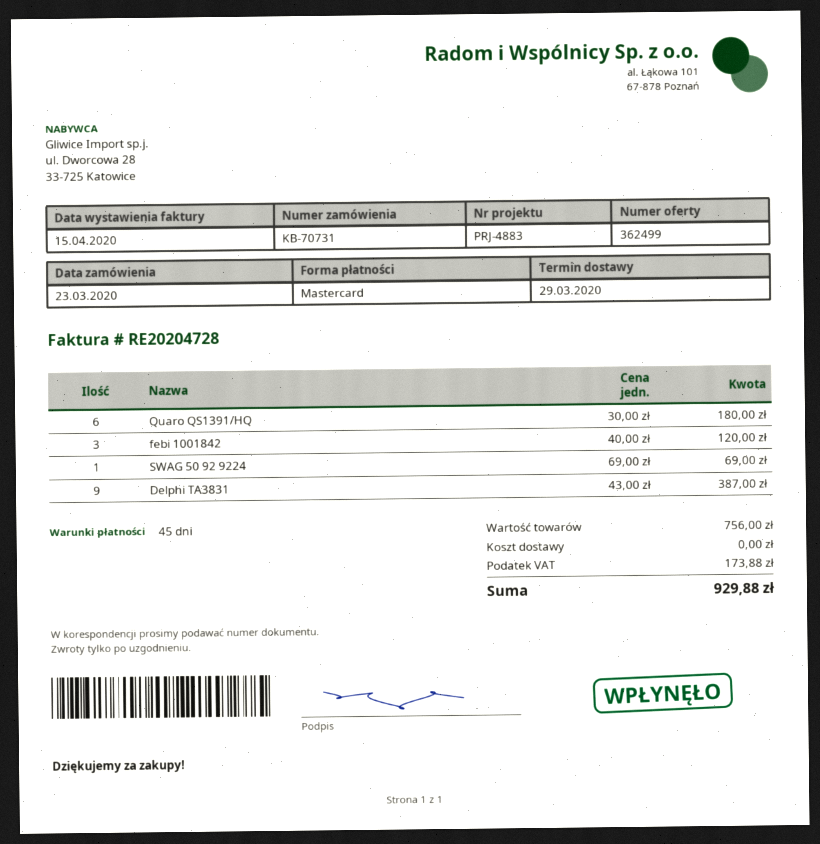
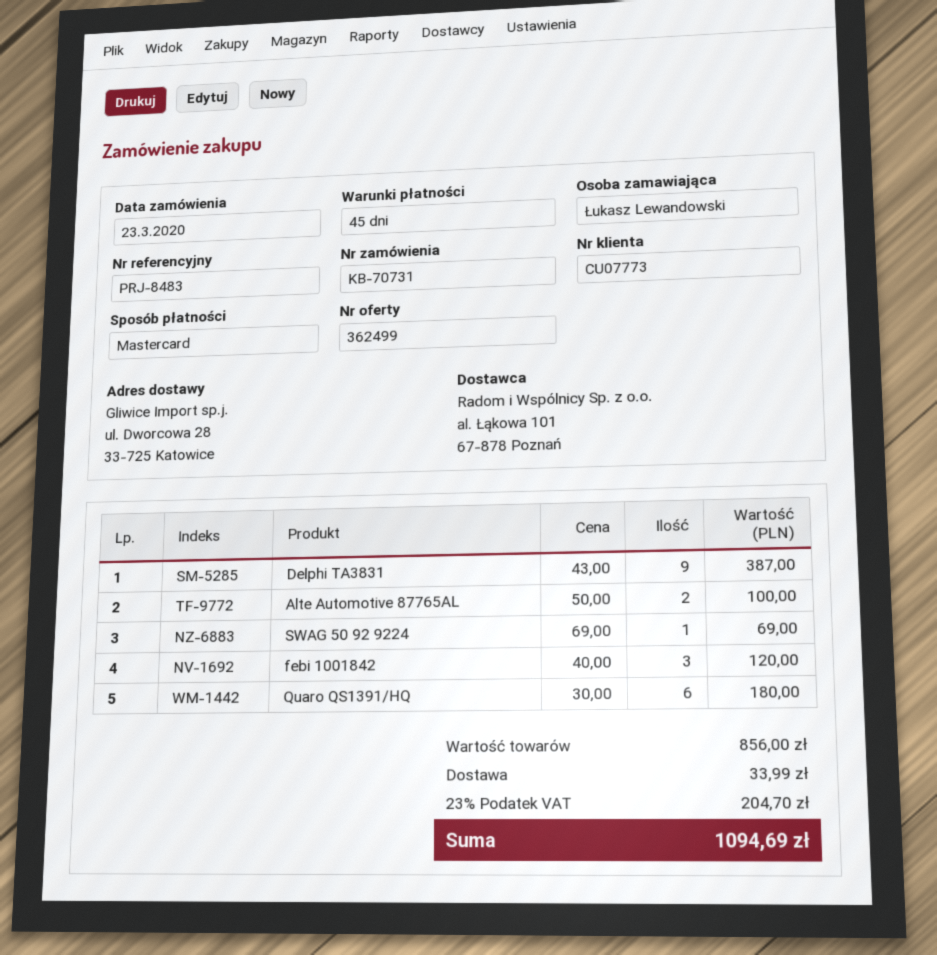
reference: PRJ-4883 -> PRJ-8483
Alte Automotive 87765AL: none -> 2 x 50.00 = 100.00
subtotal: 756.00 -> 856.00
shipping: 0.00 -> 33.99
tax: 173.88 -> 204.70
total: 929.88 -> 1094.69

